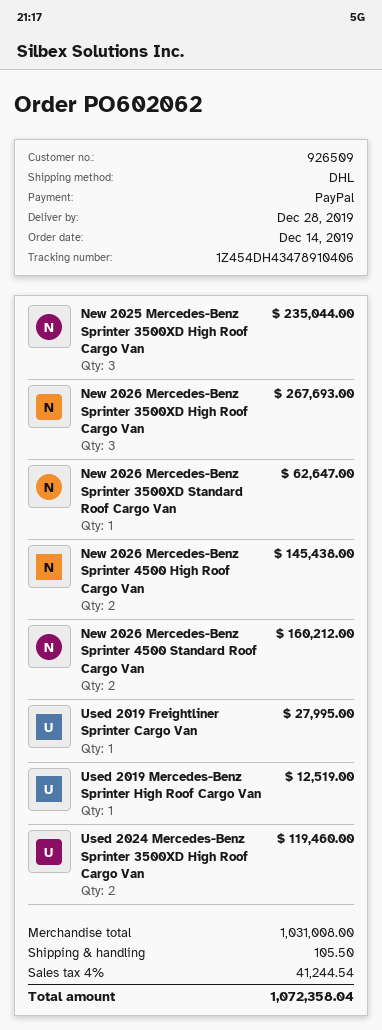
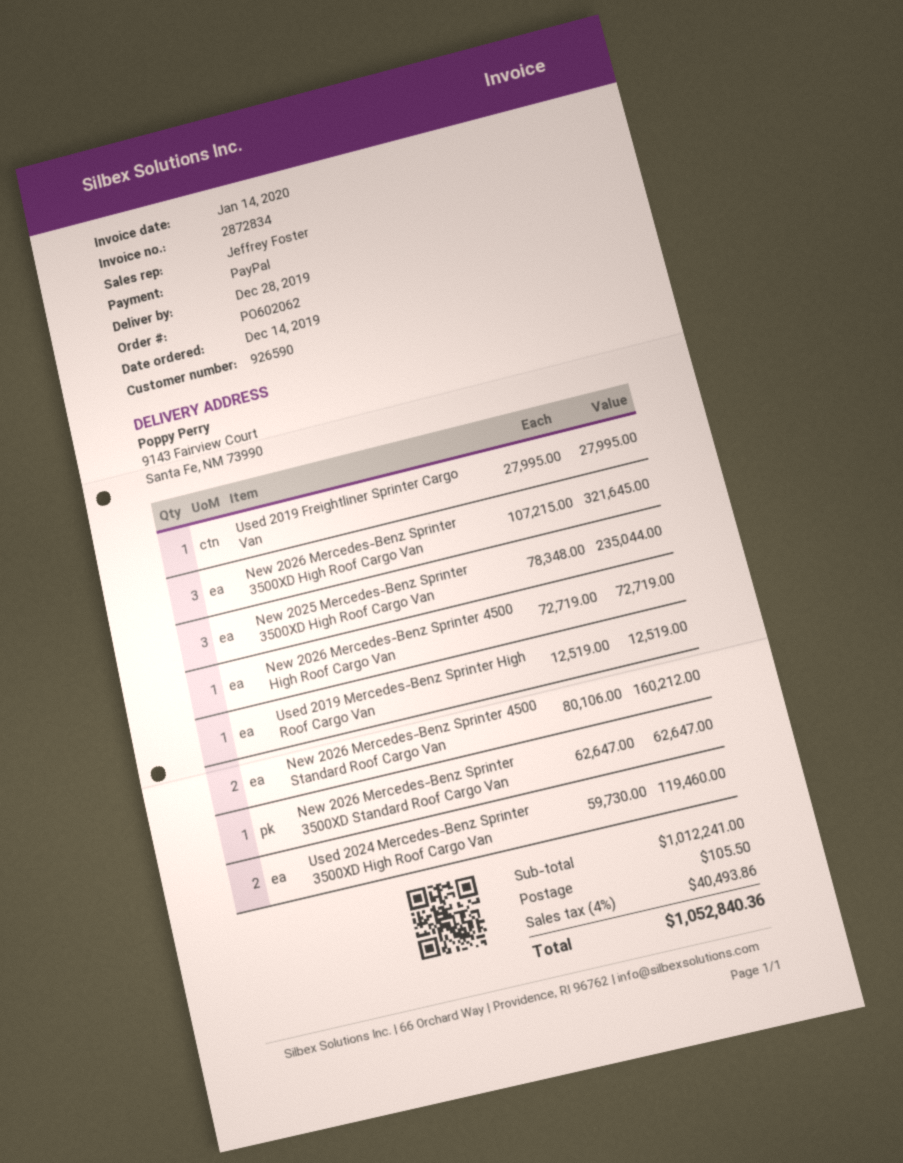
customer number: 926509 -> 926590
New 2026 Mercedes-Benz Sprinter 3500XD High Roof Cargo Van: 3 for 267693.00 -> 3 for 321645.00
New 2026 Mercedes-Benz Sprinter 4500 High Roof Cargo Van: 2 for 145438.00 -> 1 for 72719.00
subtotal: 1031008.00 -> 1012241.00
tax: 4% = 41244.54 -> 4% = 40493.86
total: 1072358.04 -> 1052840.36

